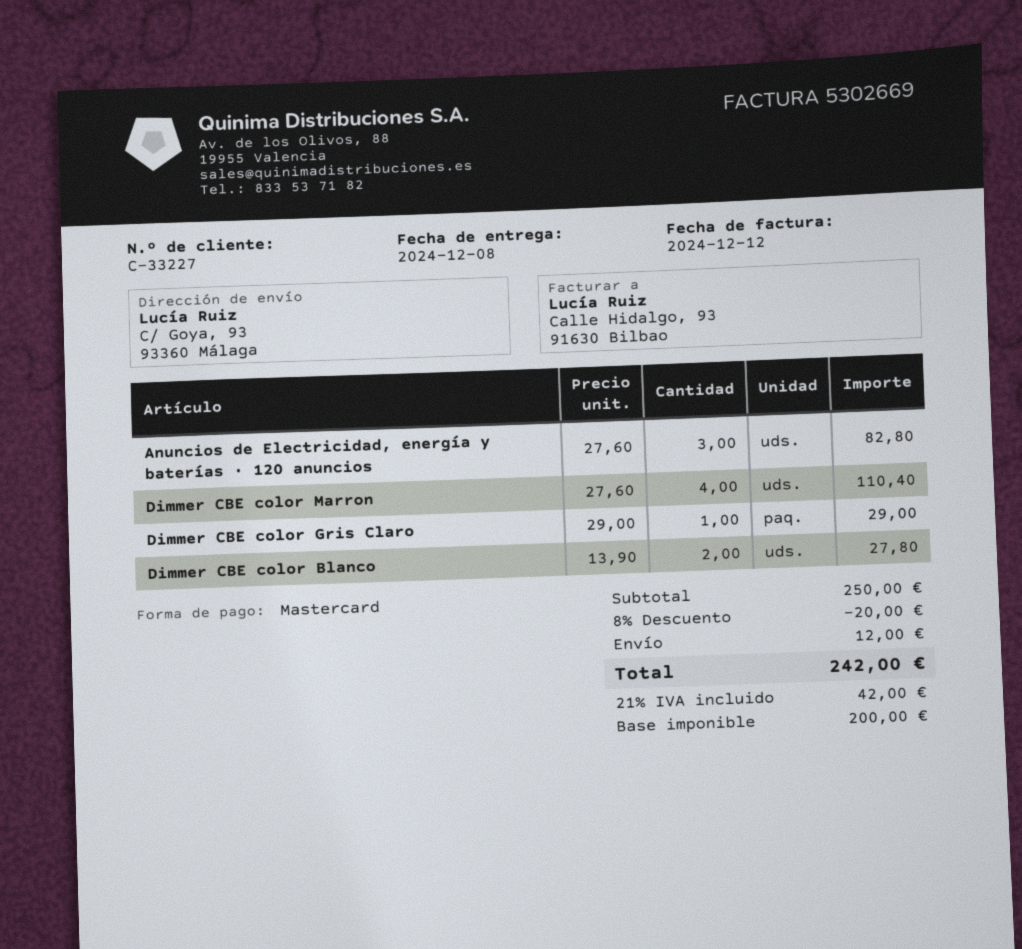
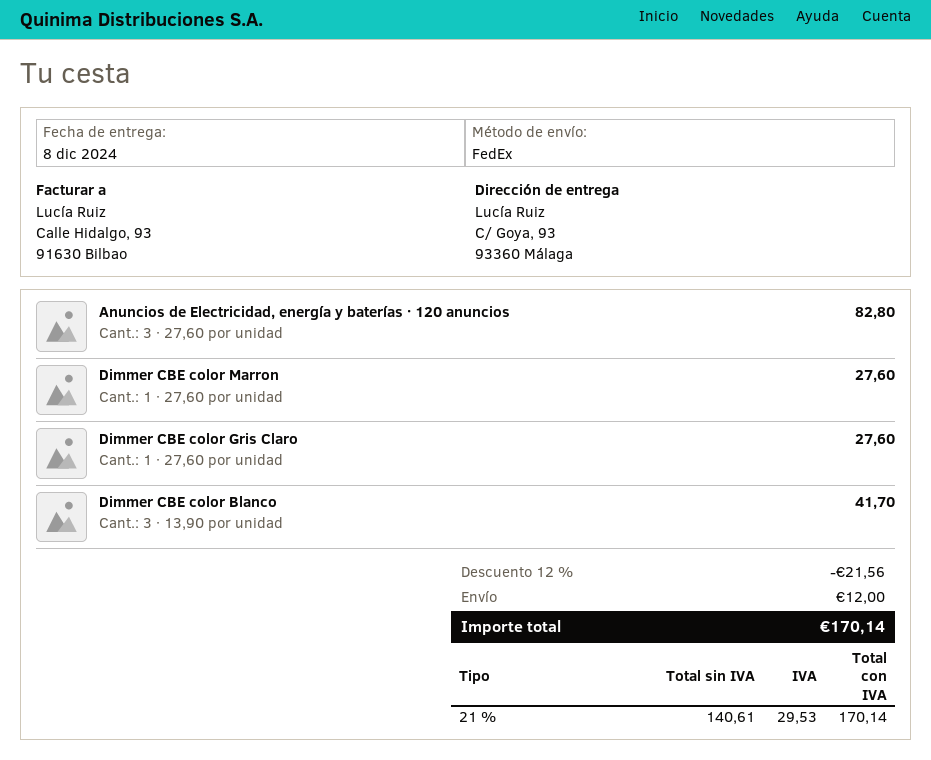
Dimmer CBE color Marron: 4 x 27.60 = 110.40 -> 1 x 27.60 = 27.60
Dimmer CBE color Gris Claro: 1 x 29.00 = 29.00 -> 1 x 27.60 = 27.60
Dimmer CBE color Blanco: 2 x 13.90 = 27.80 -> 3 x 13.90 = 41.70
discount: 8% = 20.00 -> 12% = 21.56
net: 200.00 -> 140.61
tax: 21% = 42.00 -> 21% = 29.53
total: 242.00 -> 170.14

